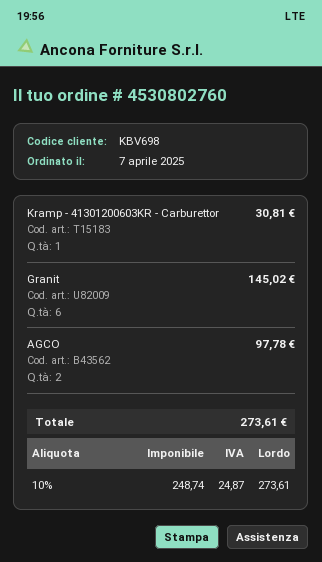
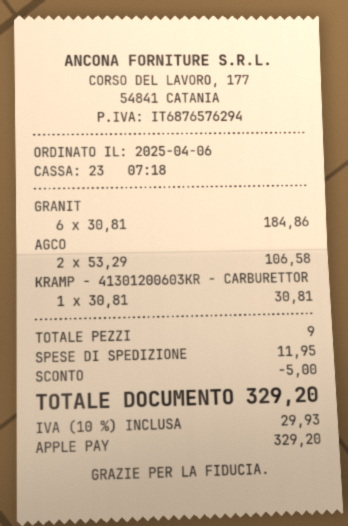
order date: 2025-04-07 -> 2025-04-06
Granit: 6 for 145.02 -> 6 for 184.86
AGCO: 2 for 97.78 -> 2 for 106.58
discount: none -> 5.00
shipping: none -> 11.95
tax: 10% = 24.87 -> 10% = 29.93
total: 273.61 -> 329.20

